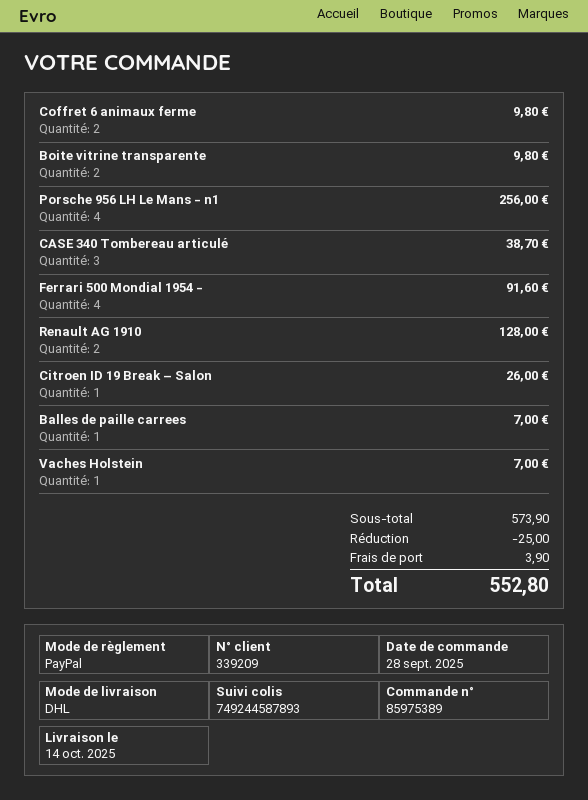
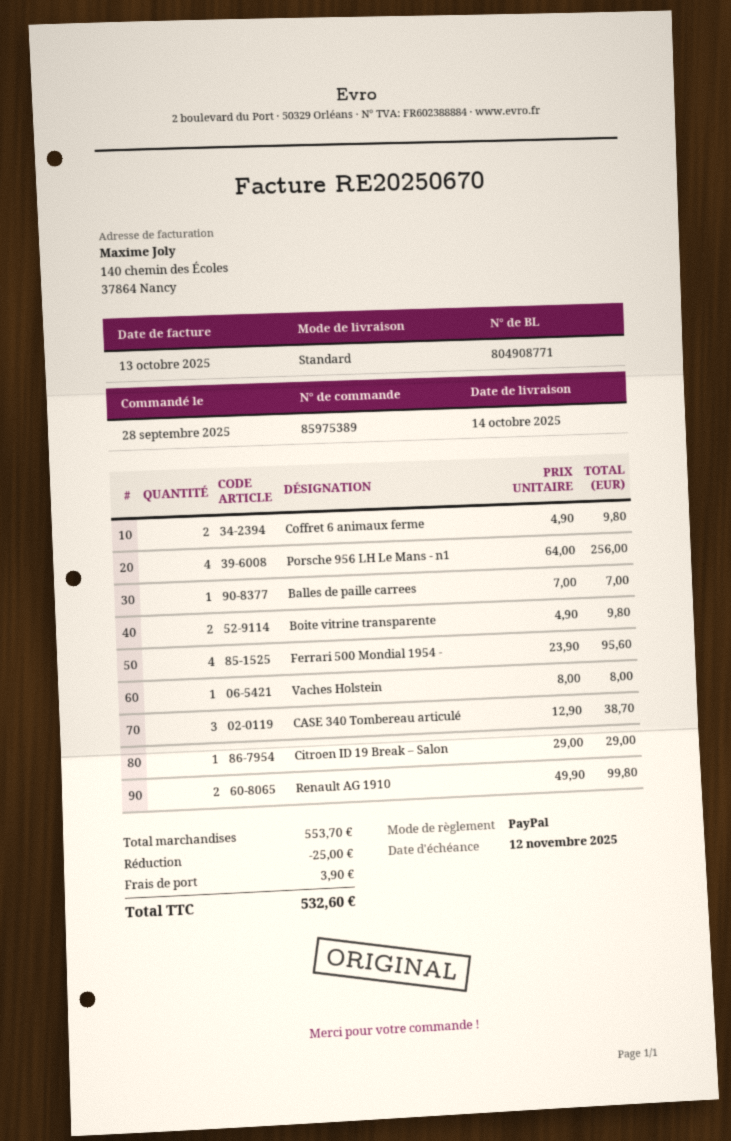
shipping method: DHL -> standard
Ferrari 500 Mondial 1954 -: 4 for 91.60 -> 4 for 95.60
Renault AG 1910: 2 for 128.00 -> 2 for 99.80
Citroen ID 19 Break – Salon: 1 for 26.00 -> 1 for 29.00
Vaches Holstein: 1 for 7.00 -> 1 for 8.00
subtotal: 573.90 -> 553.70
total: 552.80 -> 532.60

